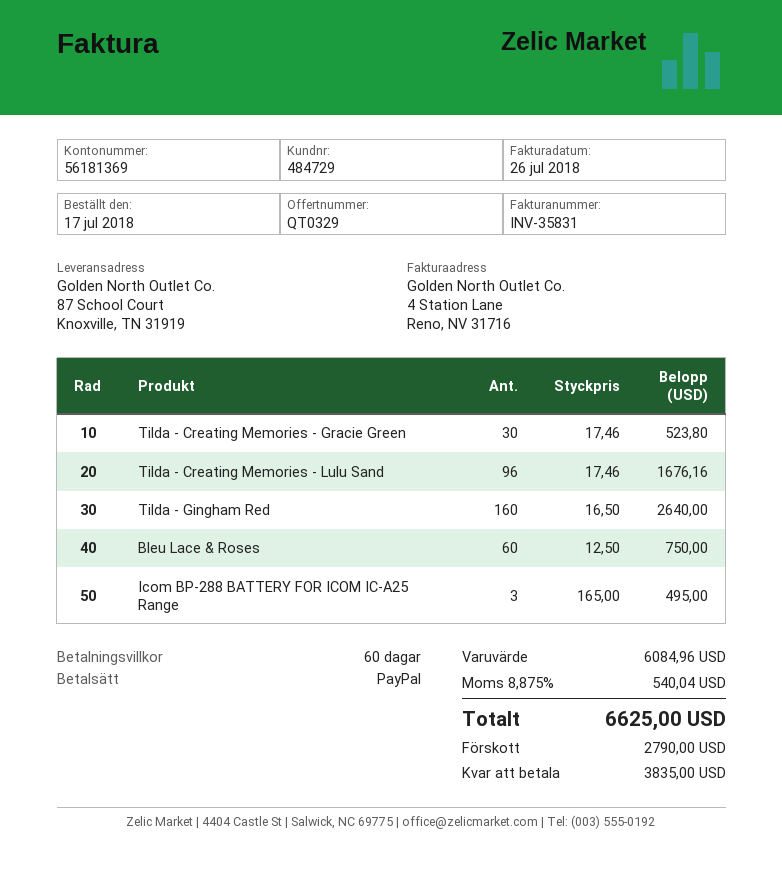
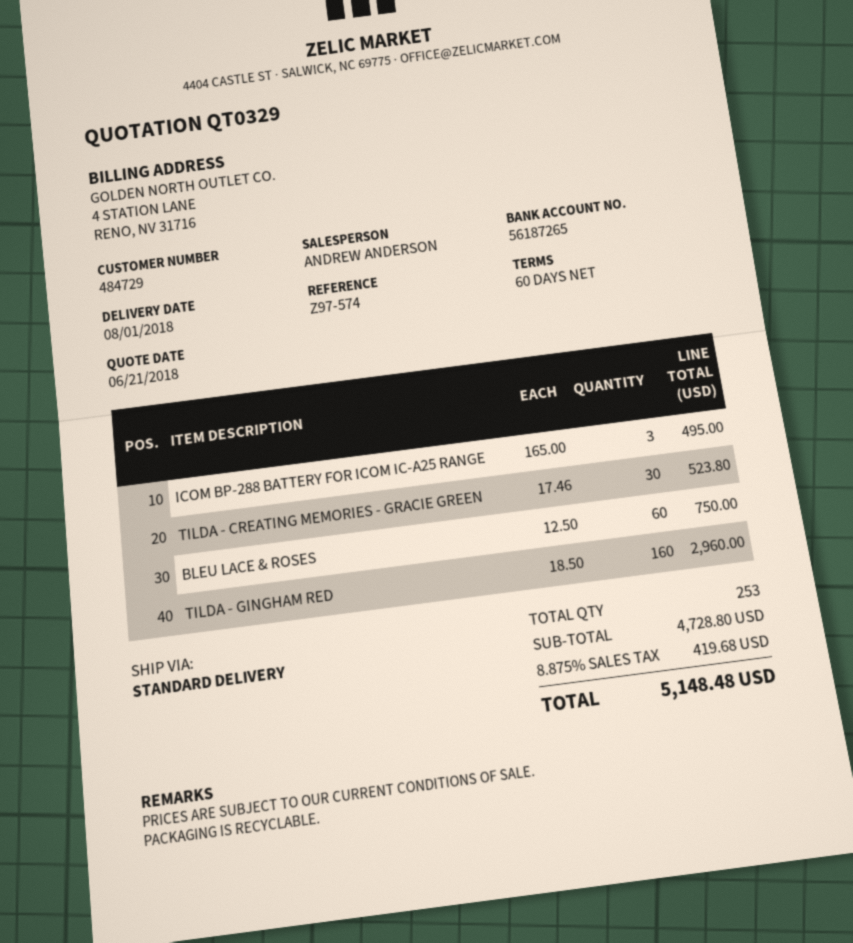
bank account: 56181369 -> 56187265
Tilda - Creating Memories - Lulu Sand: 96 x 17.46 = 1676.16 -> none
Tilda - Gingham Red: 160 x 16.50 = 2640.00 -> 160 x 18.50 = 2960.00
subtotal: 6084.96 -> 4728.80
tax: 8.875% = 540.04 -> 8.875% = 419.68
total: 6625.00 -> 5148.48

